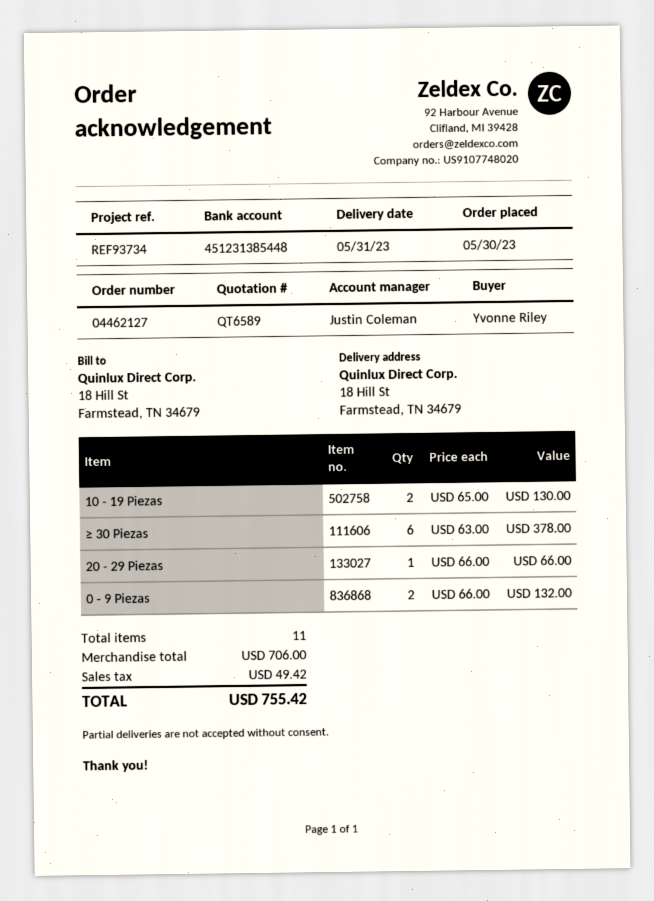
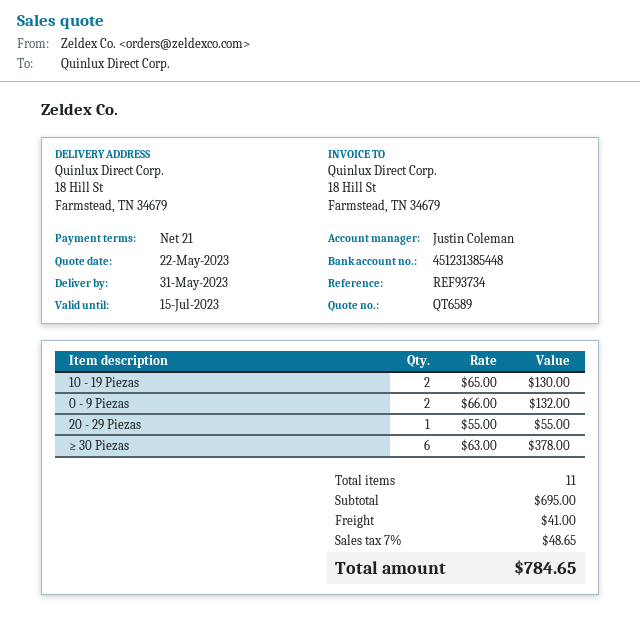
20 - 29 Piezas: 1 x 66.00 = 66.00 -> 1 x 55.00 = 55.00
subtotal: 706.00 -> 695.00
shipping: none -> 41.00
tax: 49.42 -> 48.65
total: 755.42 -> 784.65

